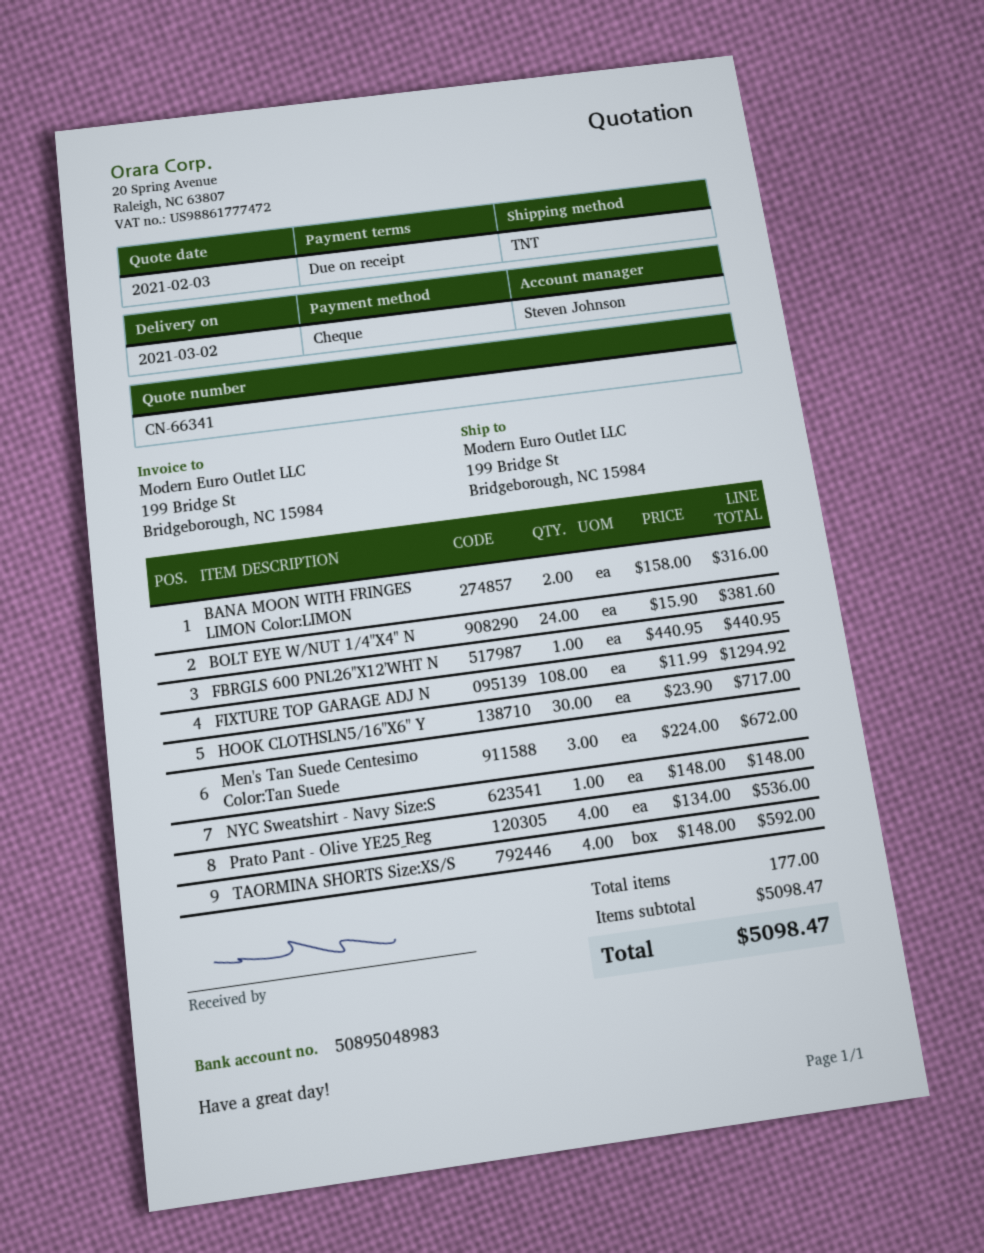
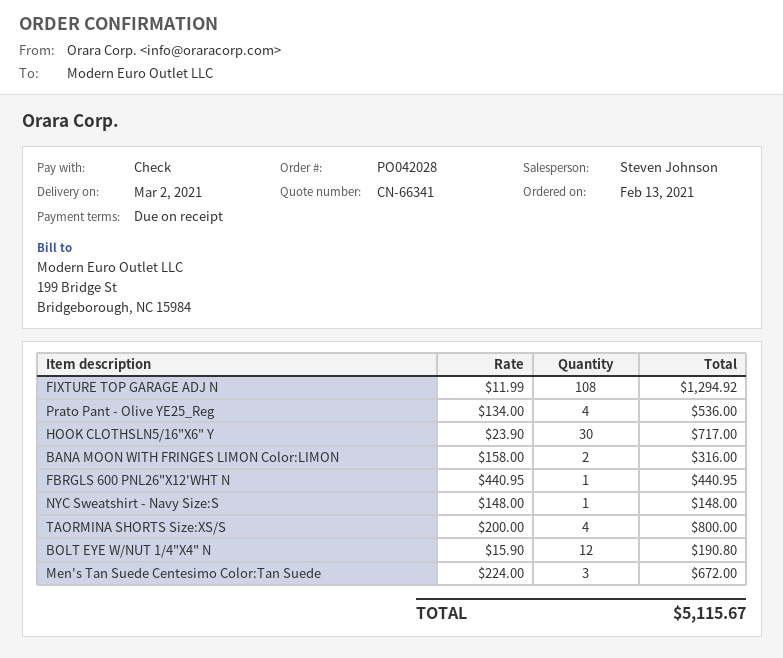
BOLT EYE W/NUT 1/4"X4" N: 24 x 15.90 = 381.60 -> 12 x 15.90 = 190.80
TAORMINA SHORTS Size:XS/S: 4 x 148.00 = 592.00 -> 4 x 200.00 = 800.00
total: 5098.47 -> 5115.67

